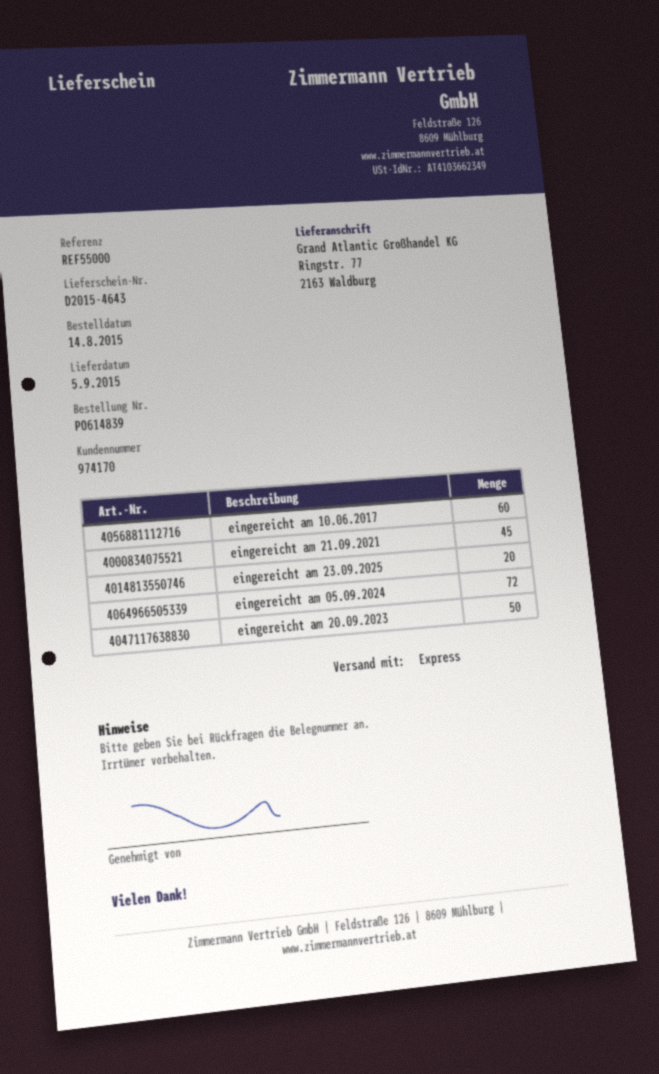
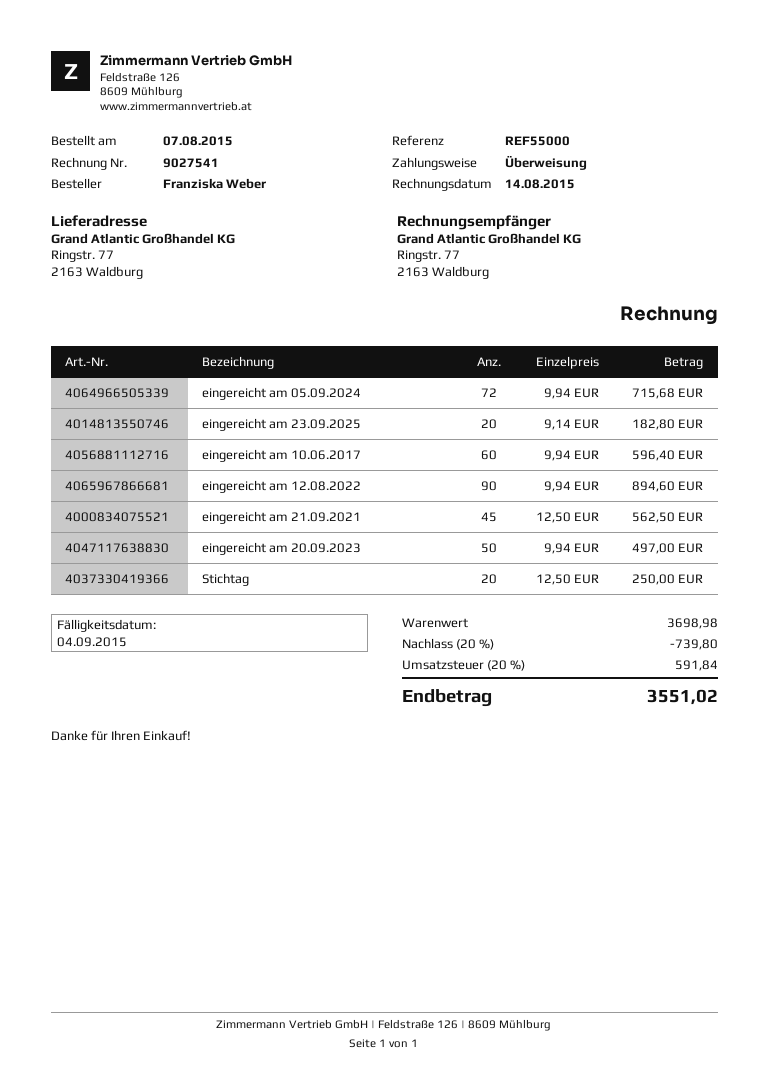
order date: 2015-08-14 -> 2015-08-07
eingereicht am 12.08.2022: none -> 90
Stichtag: none -> 20

